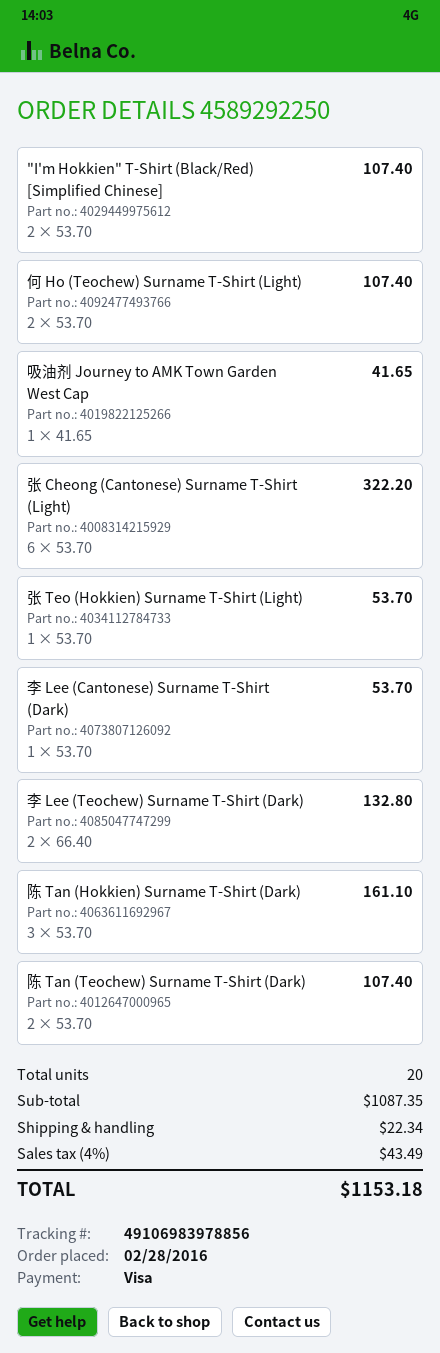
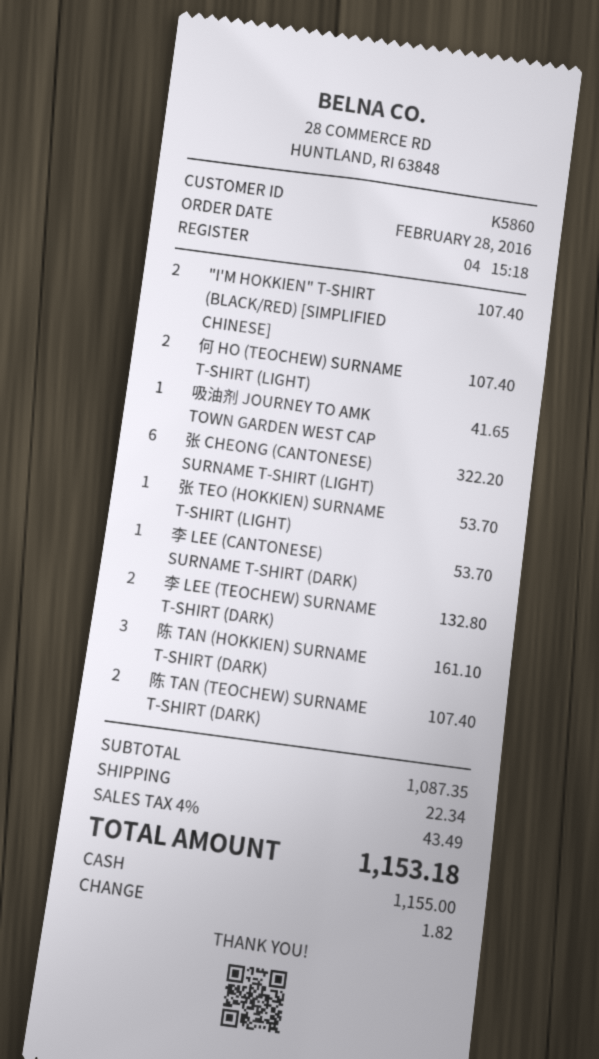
payment method: Visa -> cash

